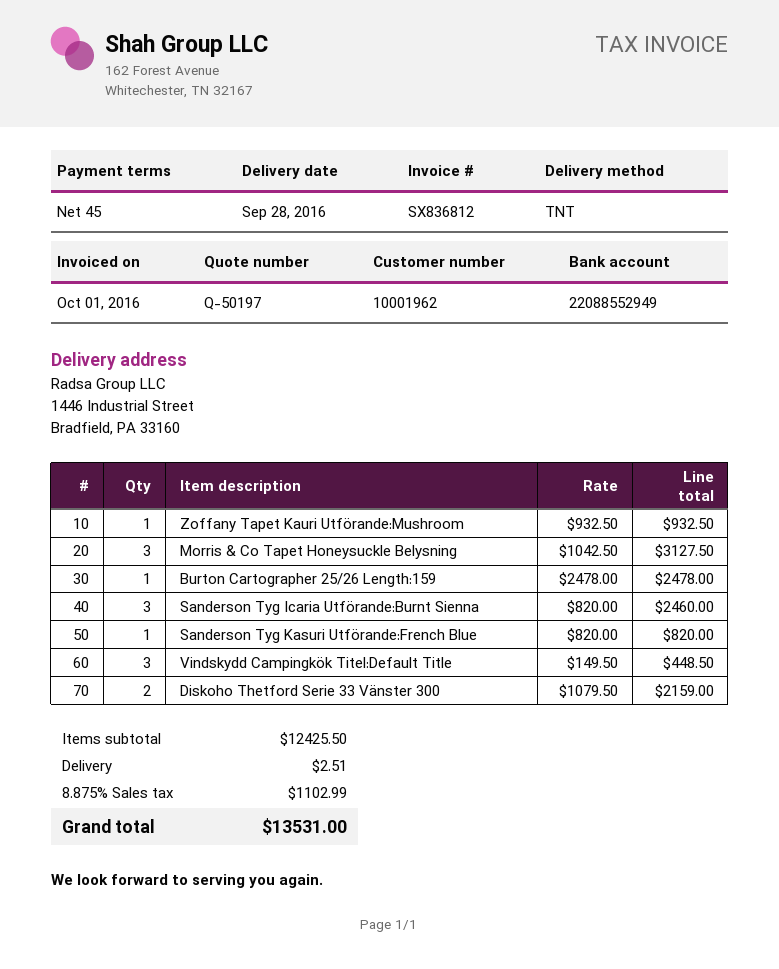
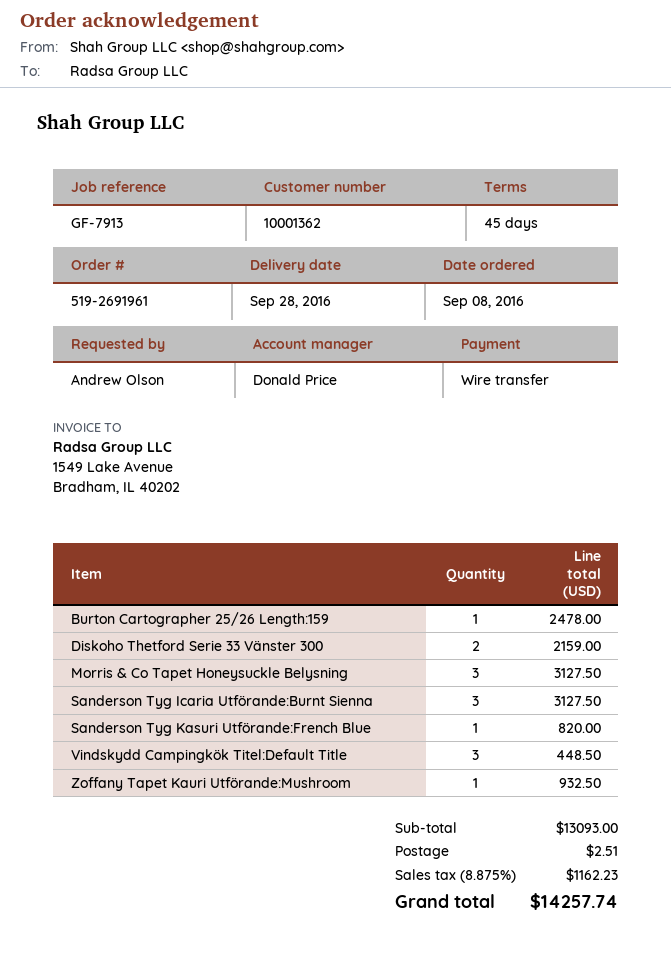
customer number: 10001962 -> 10001362
Sanderson Tyg Icaria Utförande:Burnt Sienna: 3 for 2460.00 -> 3 for 3127.50
subtotal: 12425.50 -> 13093.00
tax: 8.875% = 1102.99 -> 8.875% = 1162.23
total: 13531.00 -> 14257.74

